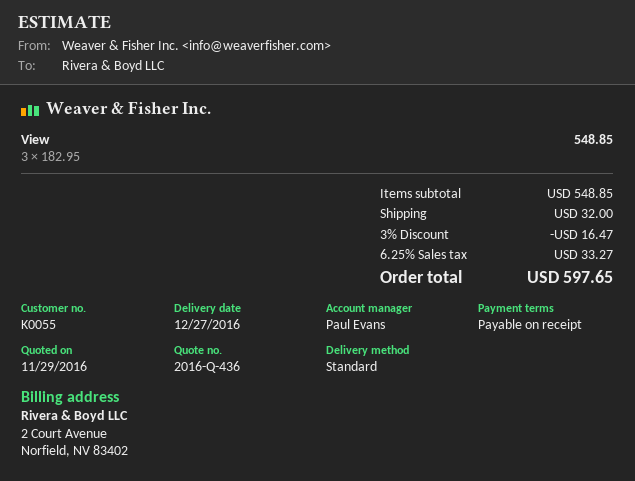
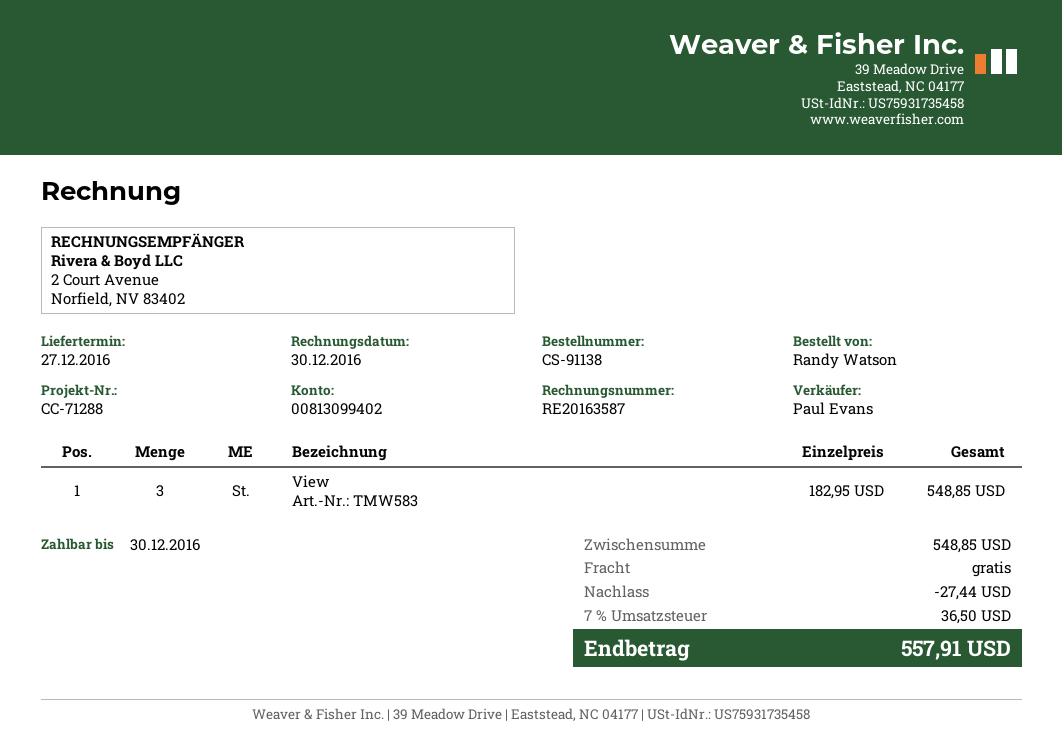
discount: 16.47 -> 27.44
shipping: 32.00 -> 0.00
tax: 6.25% = 33.27 -> 7% = 36.50
total: 597.65 -> 557.91

